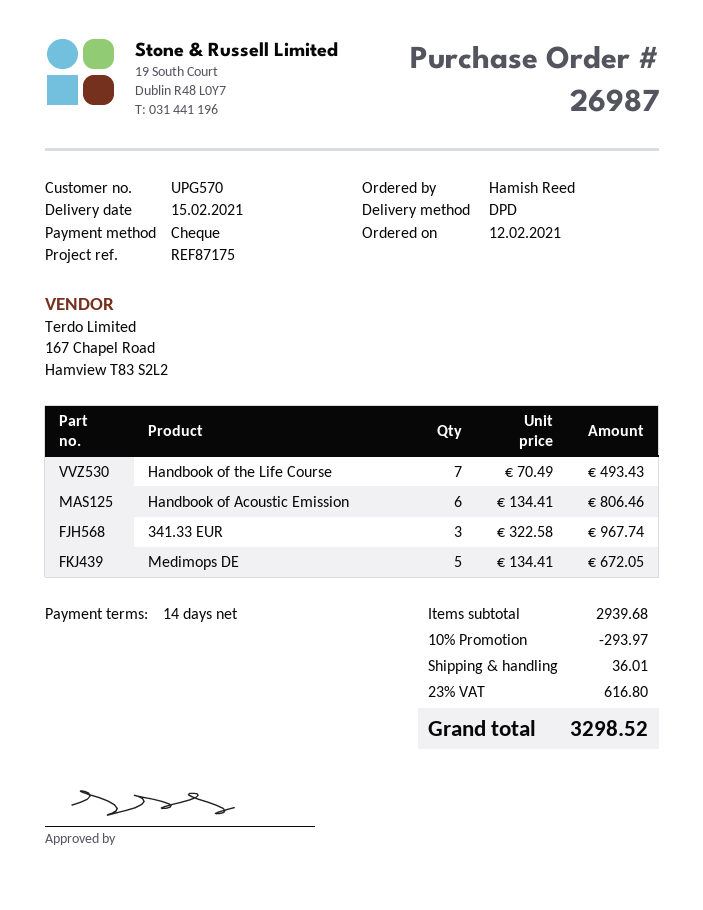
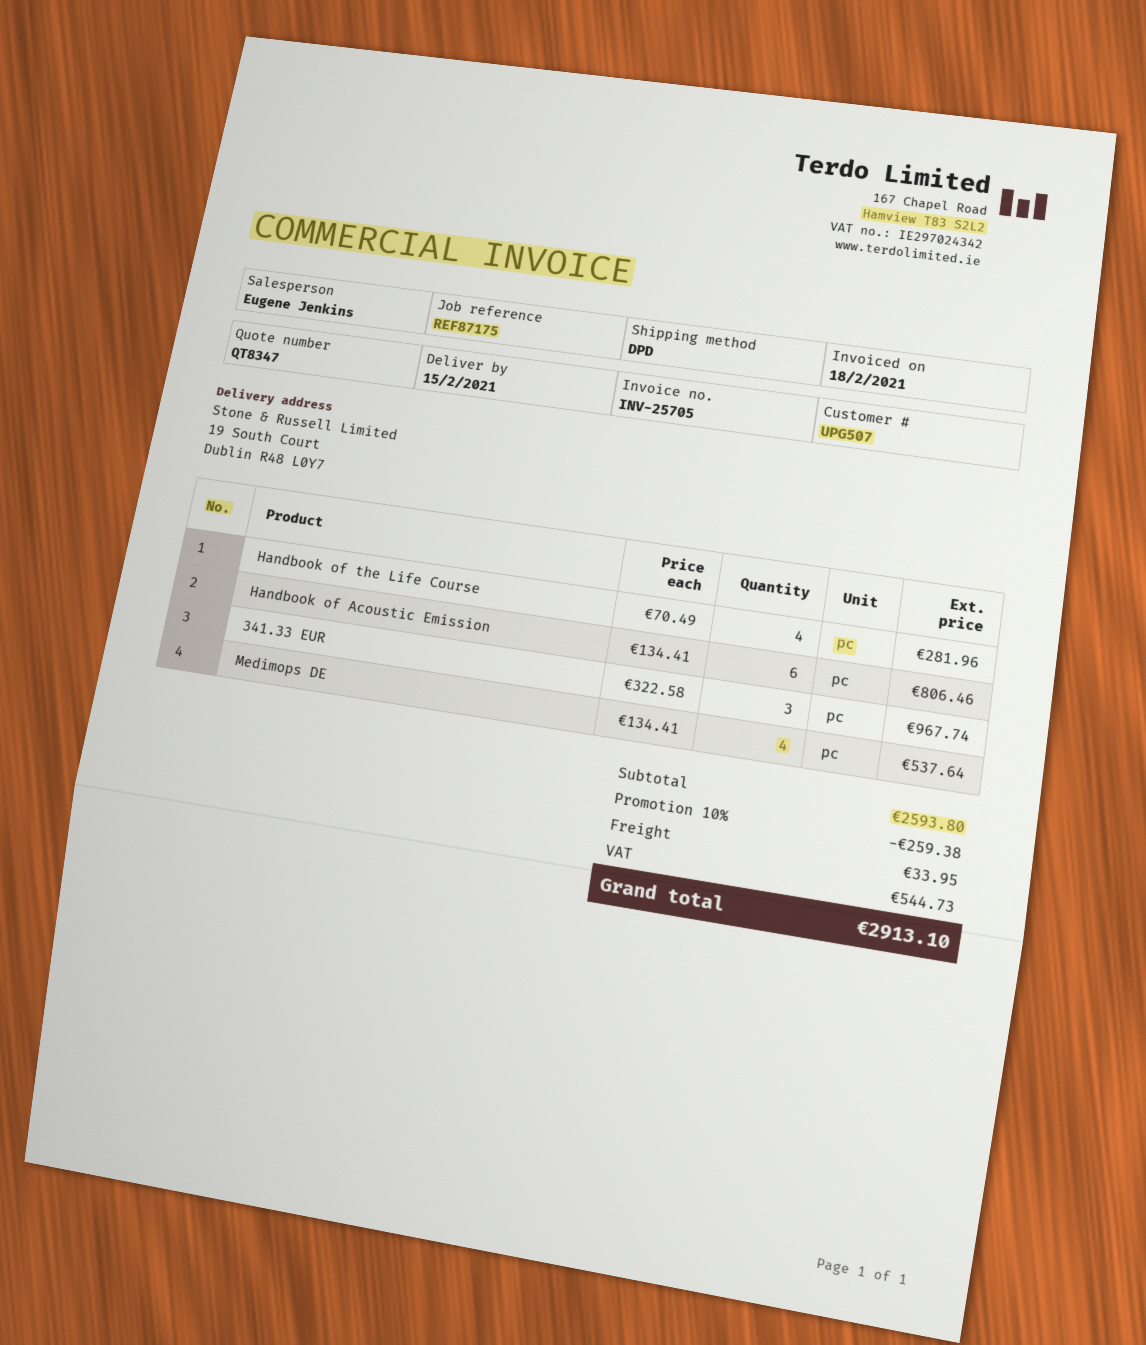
customer number: UPG570 -> UPG507
Handbook of the Life Course: 7 x 70.49 = 493.43 -> 4 x 70.49 = 281.96
Medimops DE: 5 x 134.41 = 672.05 -> 4 x 134.41 = 537.64
subtotal: 2939.68 -> 2593.80
discount: 10% = 293.97 -> 10% = 259.38
shipping: 36.01 -> 33.95
tax: 616.80 -> 544.73
total: 3298.52 -> 2913.10

